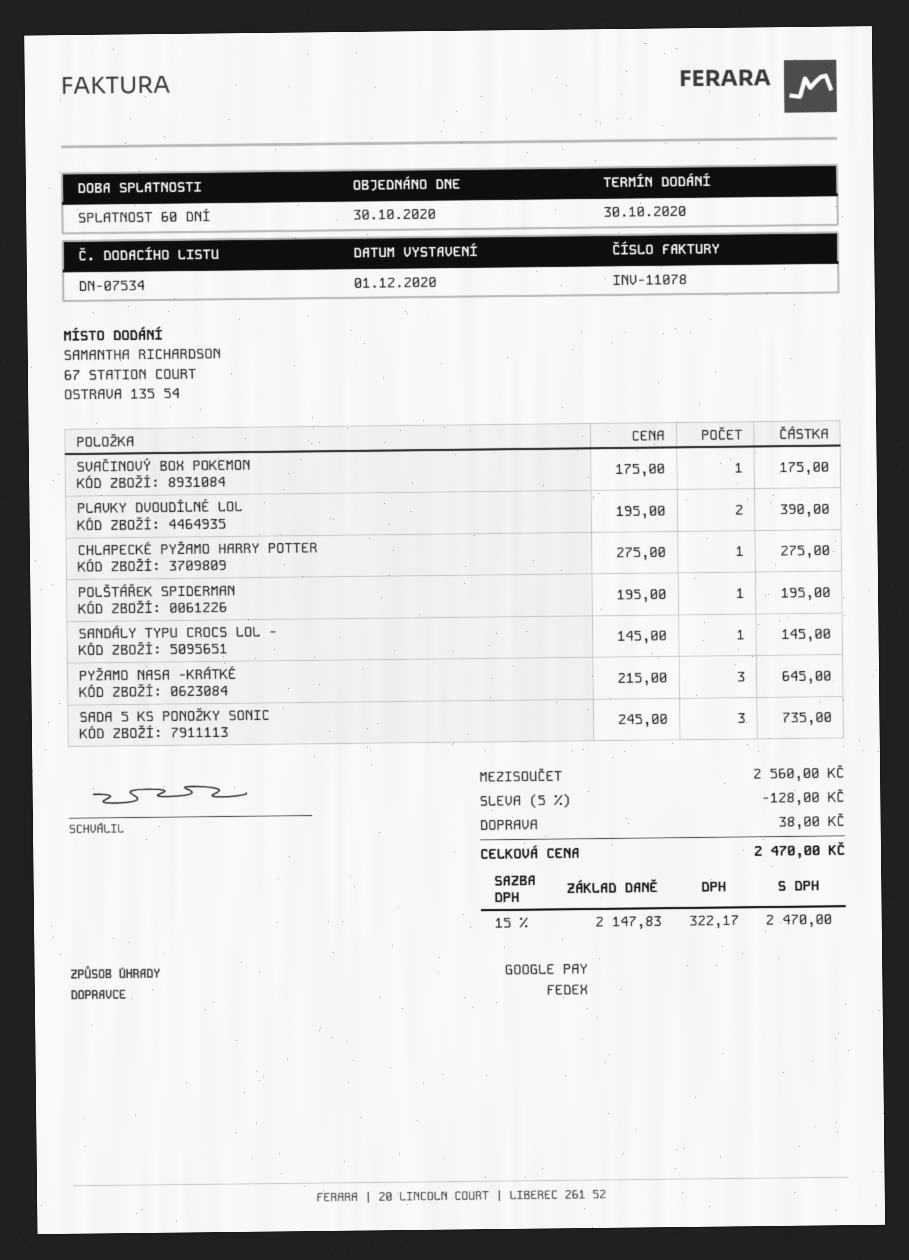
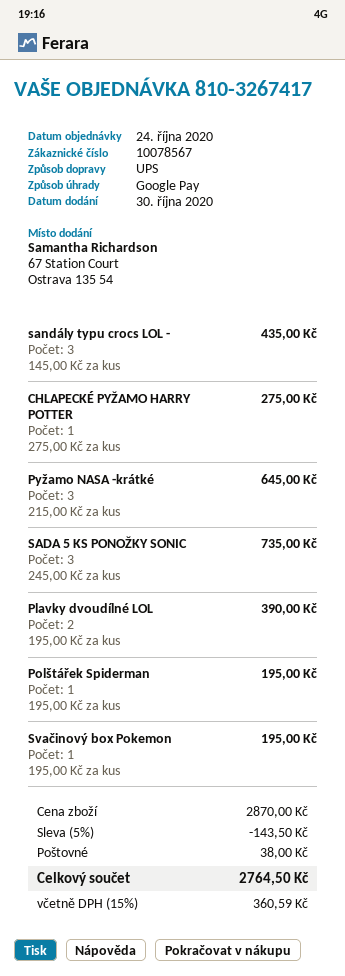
order date: 2020-10-30 -> 2020-10-24
shipping method: FedEx -> UPS
SVAČINOVÝ BOX POKEMON: 1 x 175.00 = 175.00 -> 1 x 195.00 = 195.00
SANDÁLY TYPU CROCS LOL -: 1 x 145.00 = 145.00 -> 3 x 145.00 = 435.00
subtotal: 2560.00 -> 2870.00
discount: 5% = 128.00 -> 5% = 143.50
tax: 15% = 322.17 -> 15% = 360.59
total: 2470.00 -> 2764.50

